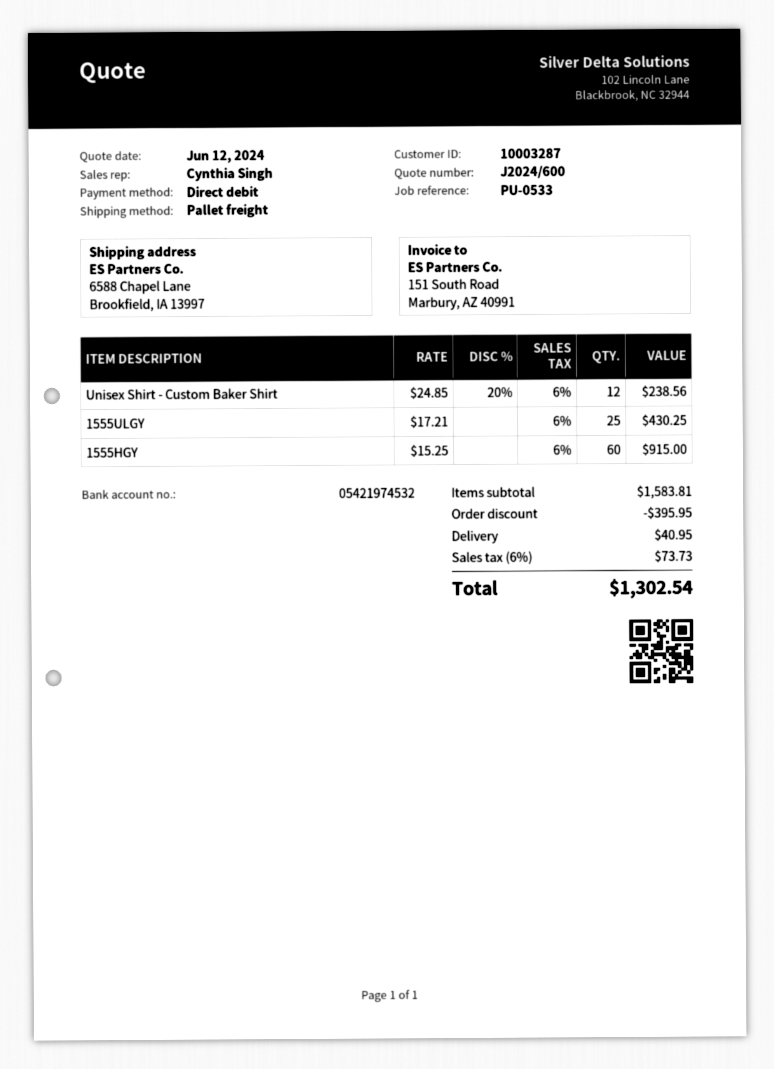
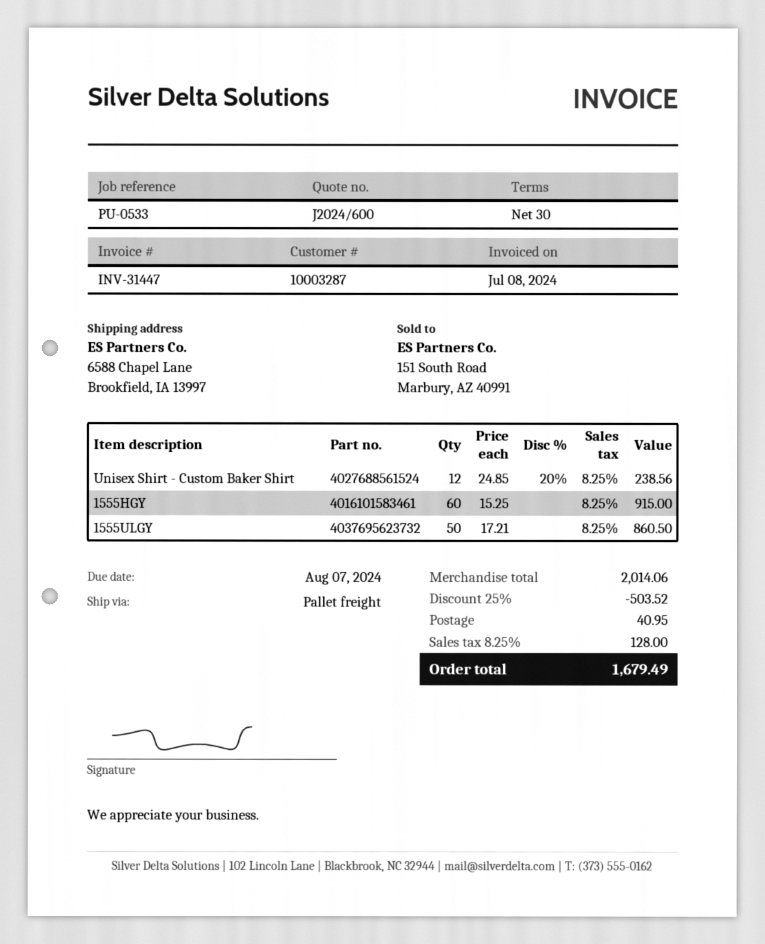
1555ULGY: 25 x 17.21 = 430.25 -> 50 x 17.21 = 860.50
subtotal: 1583.81 -> 2014.06
discount: 395.95 -> 503.52
tax: 6% = 73.73 -> 8.25% = 128.00
total: 1302.54 -> 1679.49

